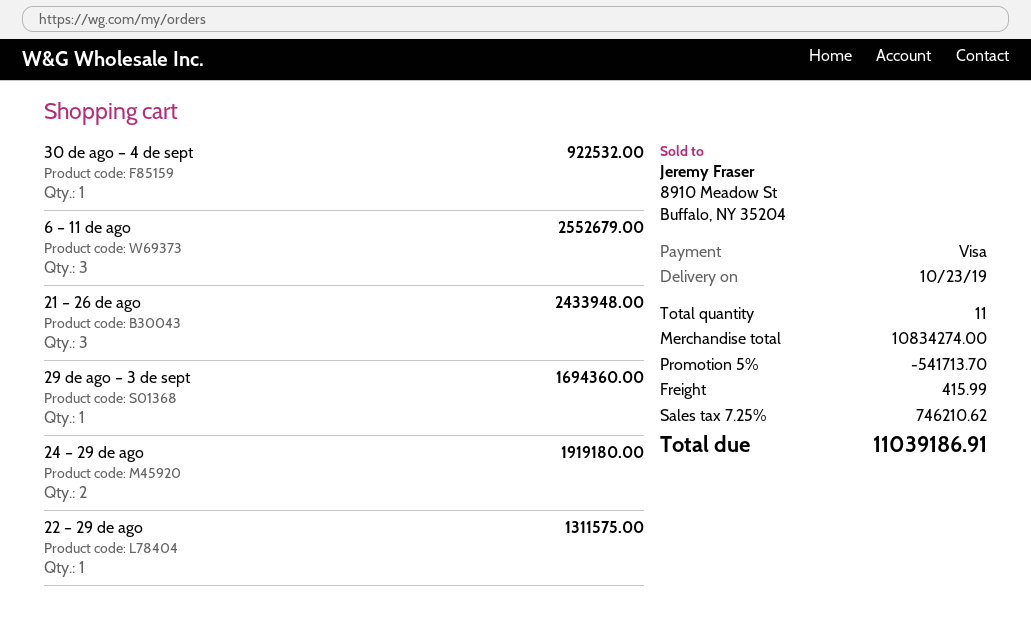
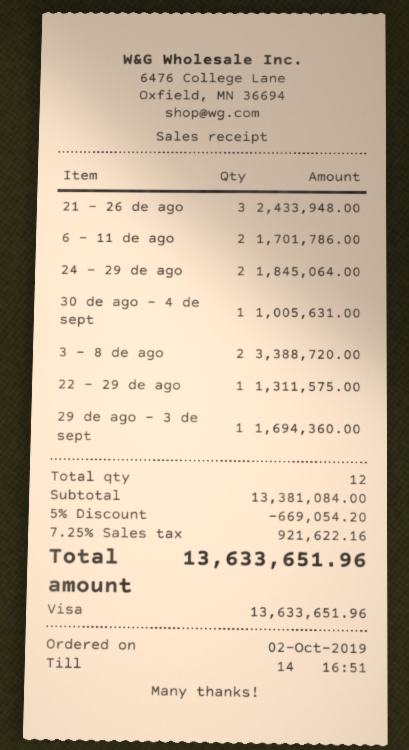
30 de ago – 4 de sept: 1 for 922532.00 -> 1 for 1005631.00
6 – 11 de ago: 3 for 2552679.00 -> 2 for 1701786.00
24 – 29 de ago: 2 for 1919180.00 -> 2 for 1845064.00
3 – 8 de ago: none -> 2 for 3388720.00
total quantity: 11 -> 12
subtotal: 10834274.00 -> 13381084.00
discount: 5% = 541713.70 -> 5% = 669054.20
shipping: 415.99 -> none
tax: 7.25% = 746210.62 -> 7.25% = 921622.16
total: 11039186.91 -> 13633651.96

